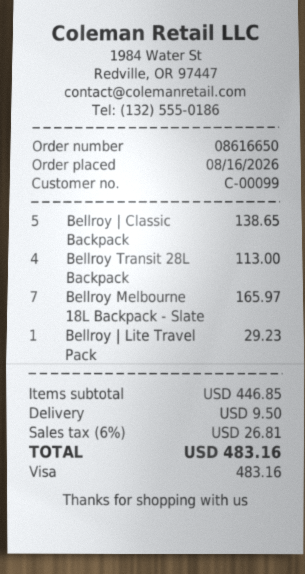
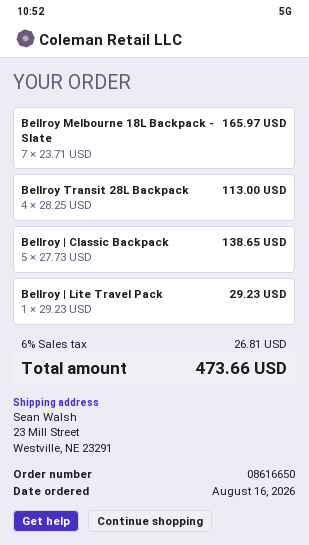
shipping: 9.50 -> none
total: 483.16 -> 473.66

